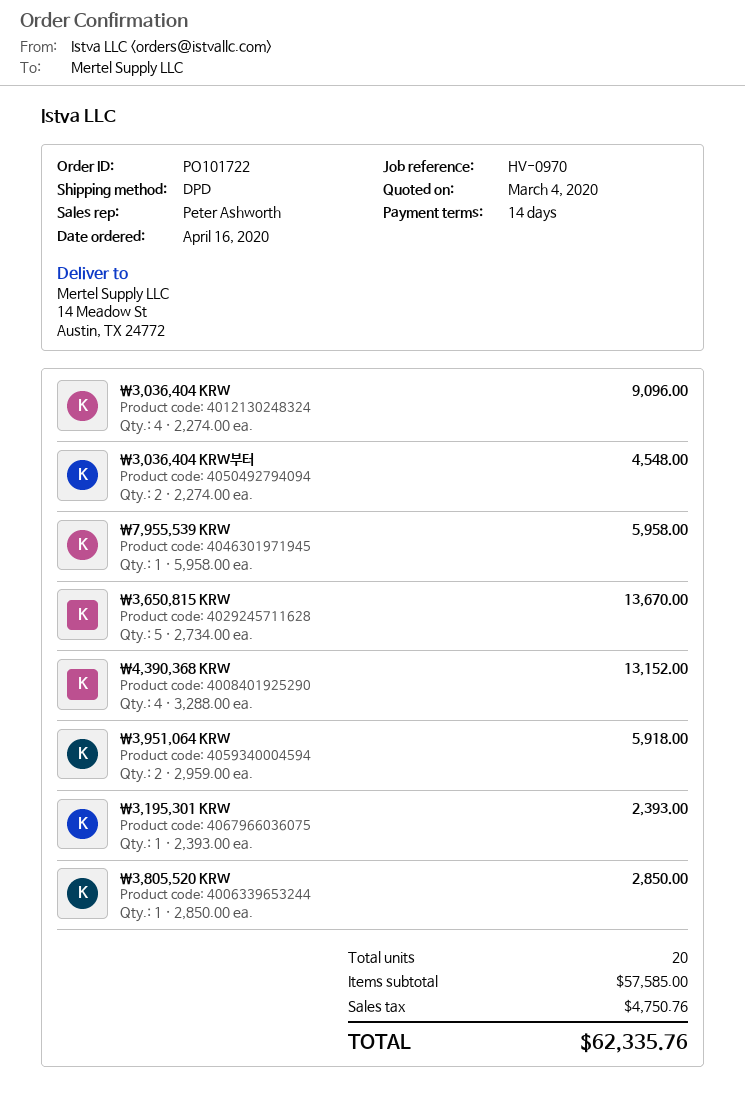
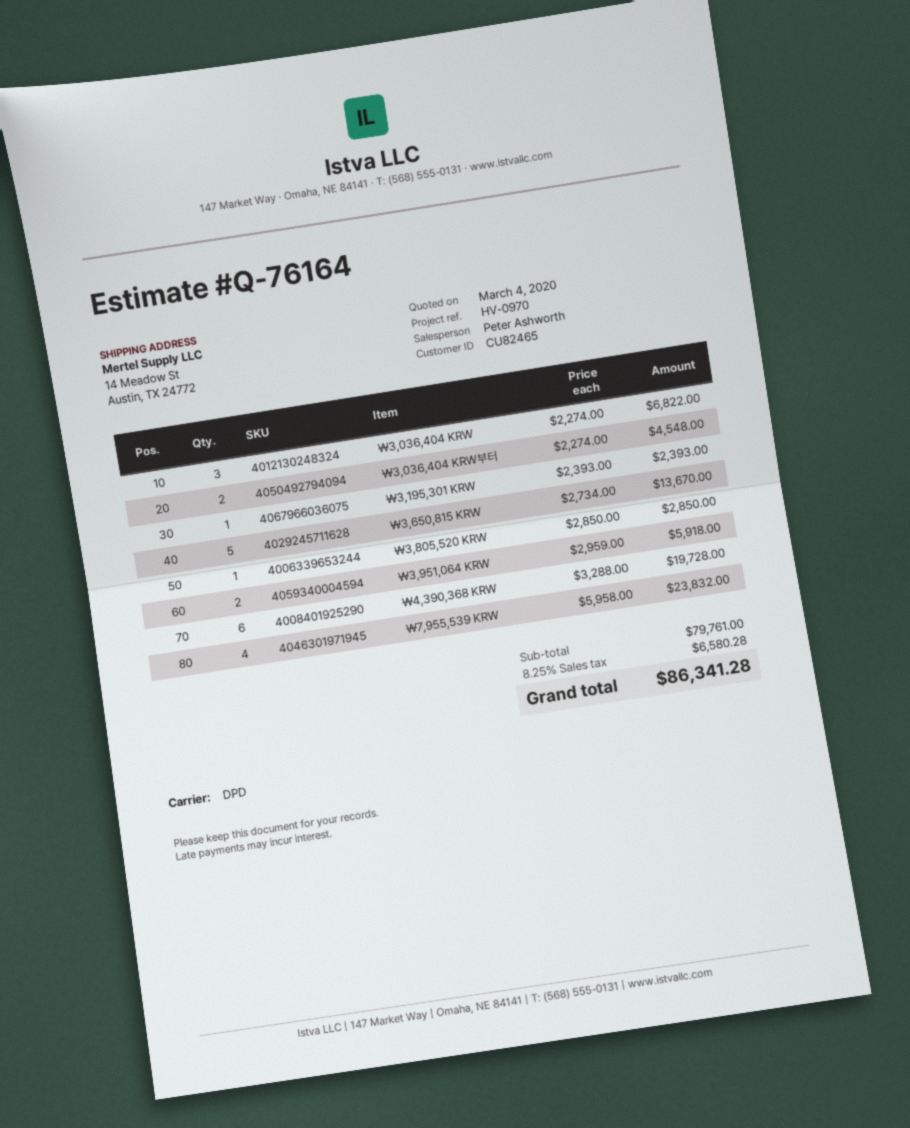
₩3,036,404 KRW: 4 x 2274.00 = 9096.00 -> 3 x 2274.00 = 6822.00
₩7,955,539 KRW: 1 x 5958.00 = 5958.00 -> 4 x 5958.00 = 23832.00
₩4,390,368 KRW: 4 x 3288.00 = 13152.00 -> 6 x 3288.00 = 19728.00
subtotal: 57585.00 -> 79761.00
tax: 4750.76 -> 6580.28
total: 62335.76 -> 86341.28

